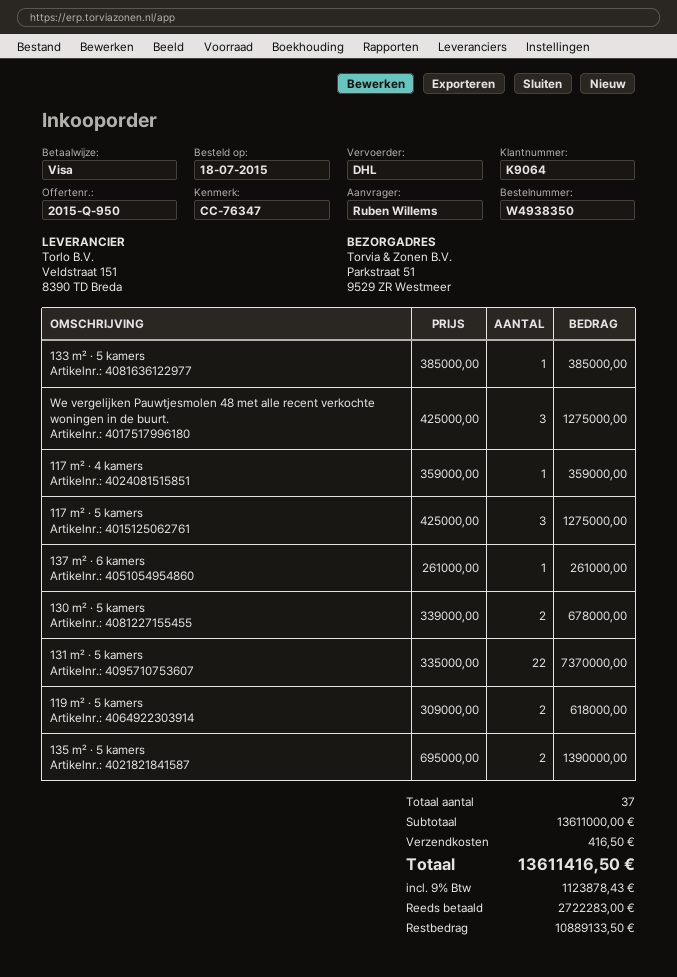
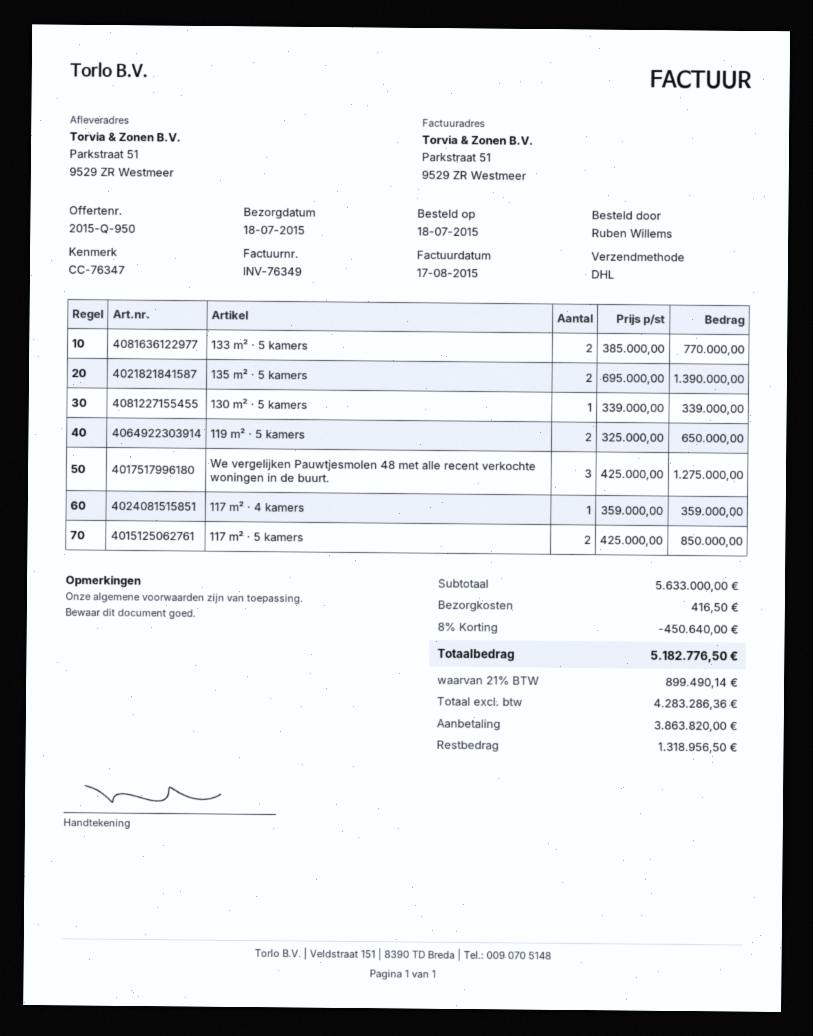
133 m² · 5 kamers: 1 x 385000.00 = 385000.00 -> 2 x 385000.00 = 770000.00
117 m² · 5 kamers: 3 x 425000.00 = 1275000.00 -> 2 x 425000.00 = 850000.00
137 m² · 6 kamers: 1 x 261000.00 = 261000.00 -> none
130 m² · 5 kamers: 2 x 339000.00 = 678000.00 -> 1 x 339000.00 = 339000.00
131 m² · 5 kamers: 22 x 335000.00 = 7370000.00 -> none
119 m² · 5 kamers: 2 x 309000.00 = 618000.00 -> 2 x 325000.00 = 650000.00
subtotal: 13611000.00 -> 5633000.00
discount: none -> 8% = 450640.00
tax: 9% = 1123878.43 -> 21% = 899490.14
total: 13611416.50 -> 5182776.50
deposit: 2722283.00 -> 3863820.00
balance: 10889133.50 -> 1318956.50

